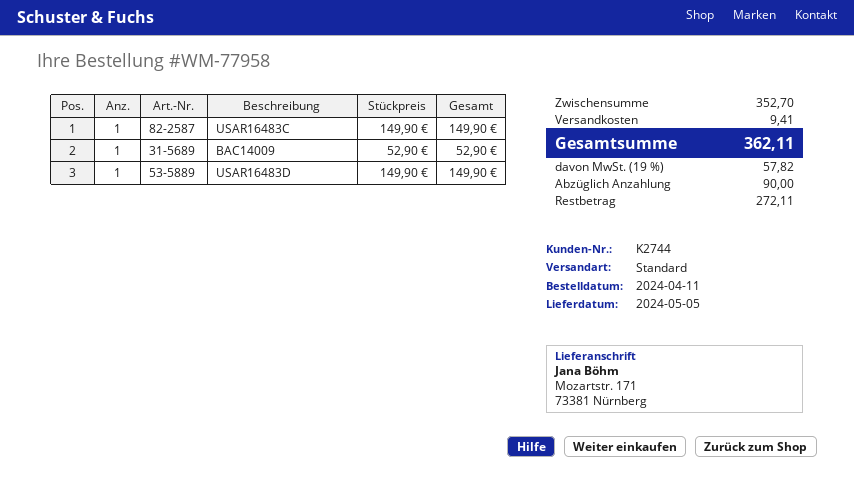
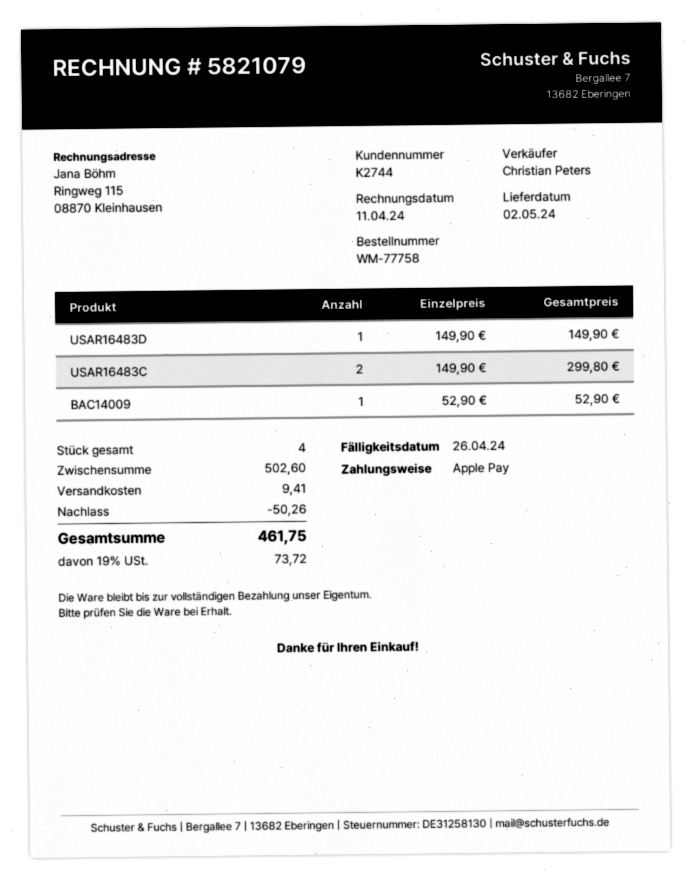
order number: WM-77958 -> WM-77758
delivery date: 2024-05-05 -> 2024-05-02
USAR16483C: 1 x 149.90 = 149.90 -> 2 x 149.90 = 299.80
subtotal: 352.70 -> 502.60
discount: none -> 50.26
tax: 19% = 57.82 -> 19% = 73.72
total: 362.11 -> 461.75

